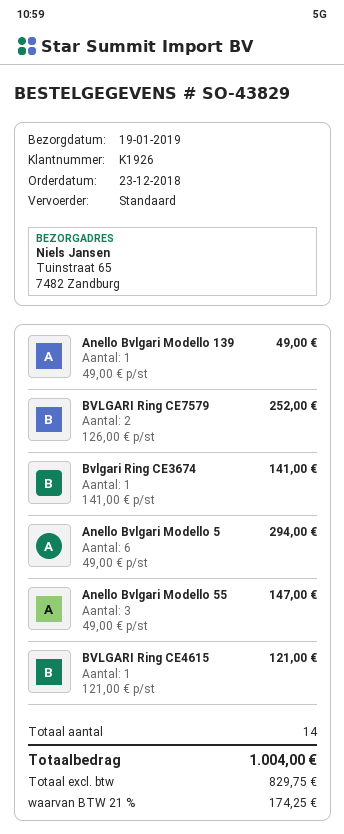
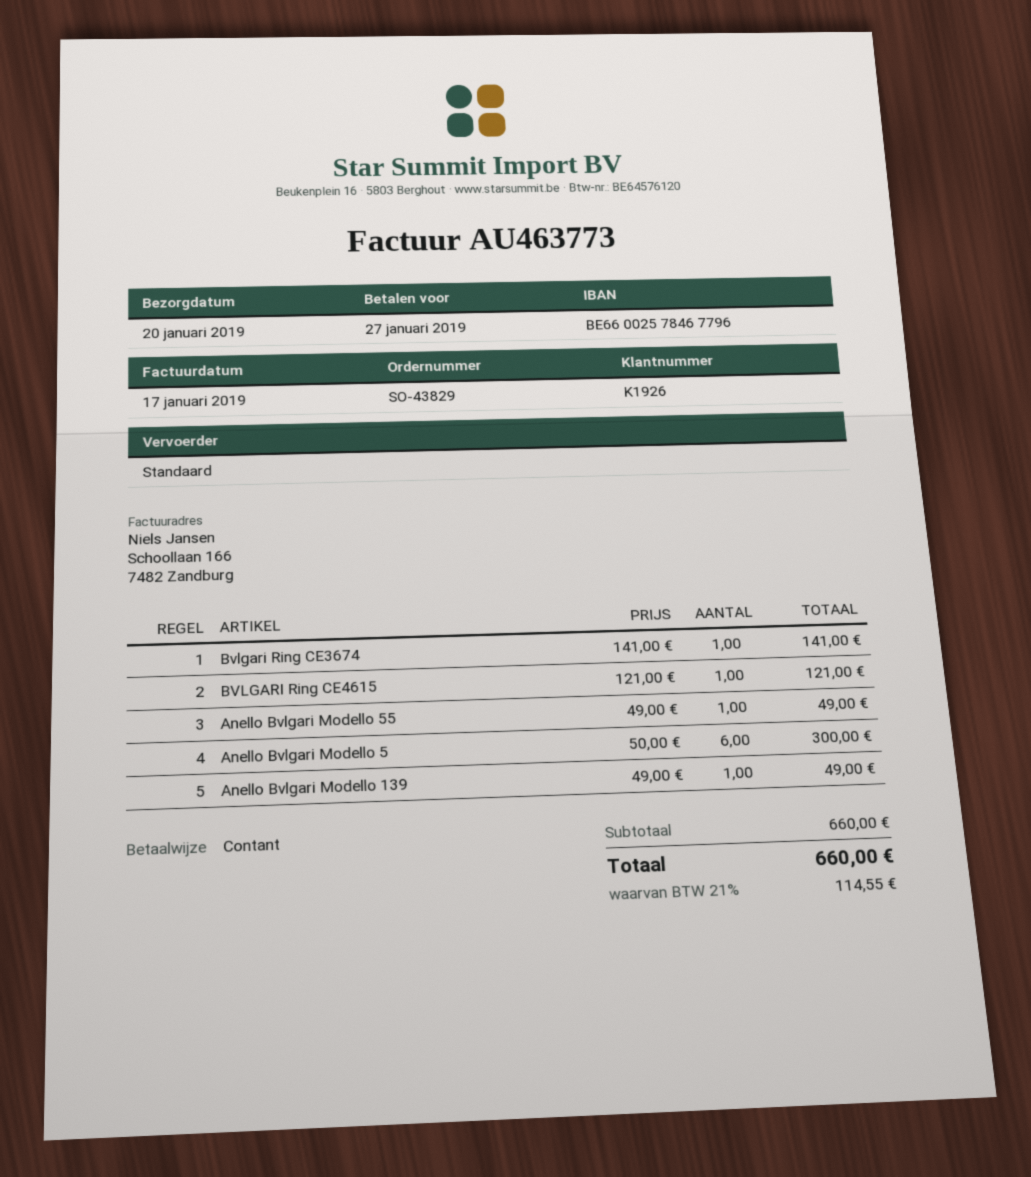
delivery date: 2019-01-19 -> 2019-01-20
BVLGARI Ring CE7579: 2 x 126.00 = 252.00 -> none
Anello Bvlgari Modello 5: 6 x 49.00 = 294.00 -> 6 x 50.00 = 300.00
Anello Bvlgari Modello 55: 3 x 49.00 = 147.00 -> 1 x 49.00 = 49.00
tax: 21% = 174.25 -> 21% = 114.55
total: 1004.00 -> 660.00

